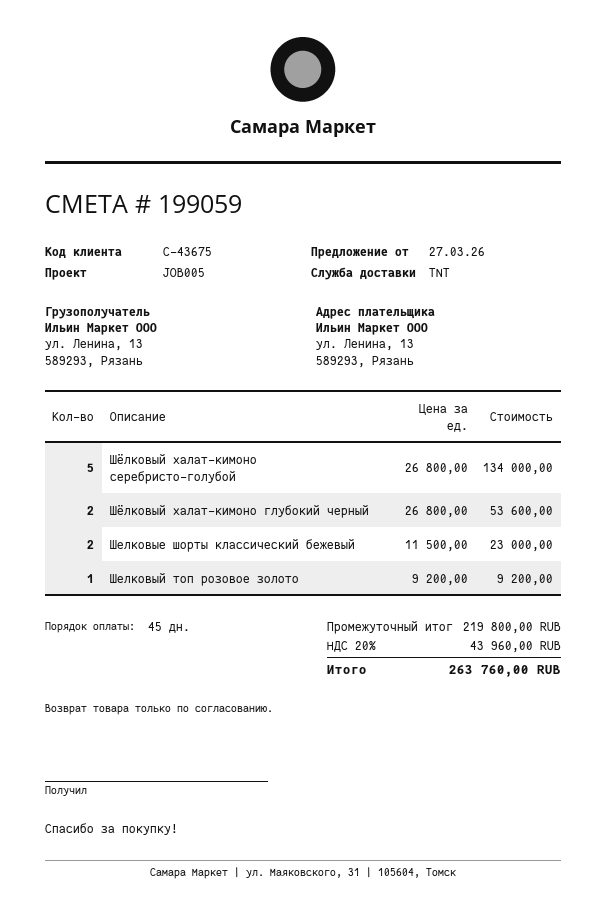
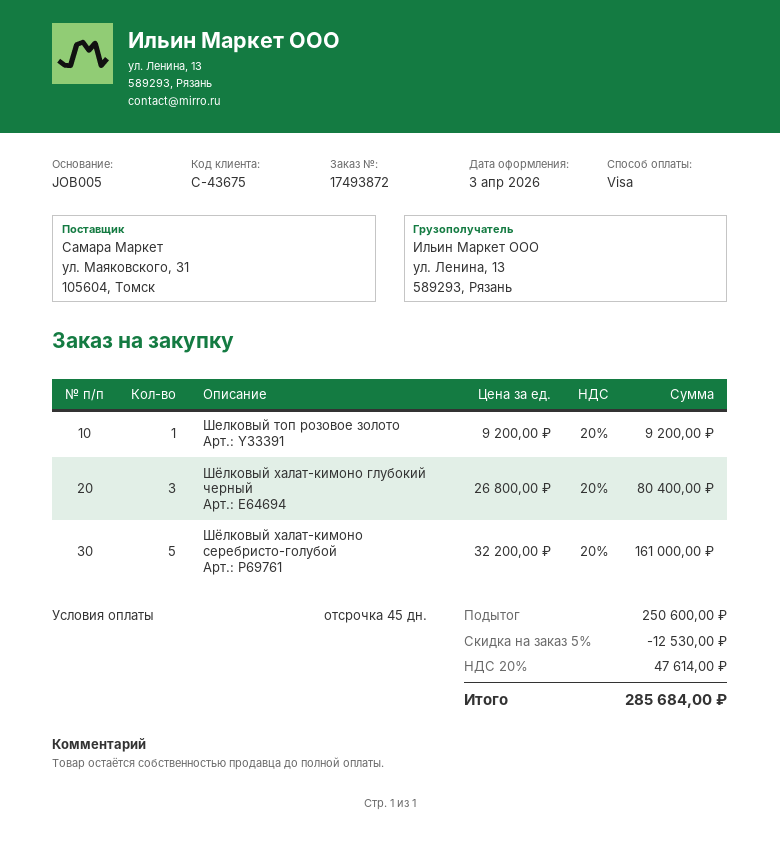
Шёлковый халат-кимоно серебристо-голубой: 5 x 26800.00 = 134000.00 -> 5 x 32200.00 = 161000.00
Шёлковый халат-кимоно глубокий черный: 2 x 26800.00 = 53600.00 -> 3 x 26800.00 = 80400.00
Шелковые шорты классический бежевый: 2 x 11500.00 = 23000.00 -> none
subtotal: 219800.00 -> 250600.00
discount: none -> 5% = 12530.00
tax: 20% = 43960.00 -> 20% = 47614.00
total: 263760.00 -> 285684.00

